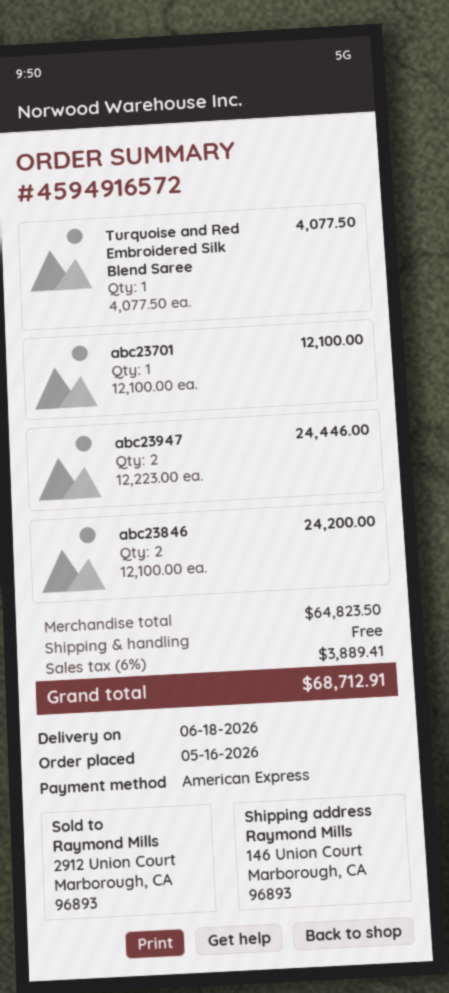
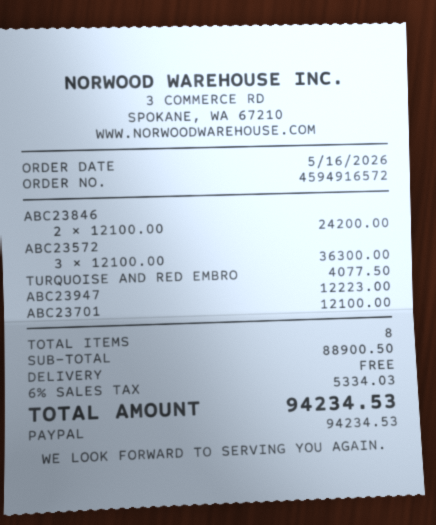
payment method: American Express -> PayPal
abc23947: 2 x 12223.00 = 24446.00 -> 1 x 12223.00 = 12223.00
ABC23572: none -> 3 x 12100.00 = 36300.00
subtotal: 64823.50 -> 88900.50
tax: 6% = 3889.41 -> 6% = 5334.03
total: 68712.91 -> 94234.53

